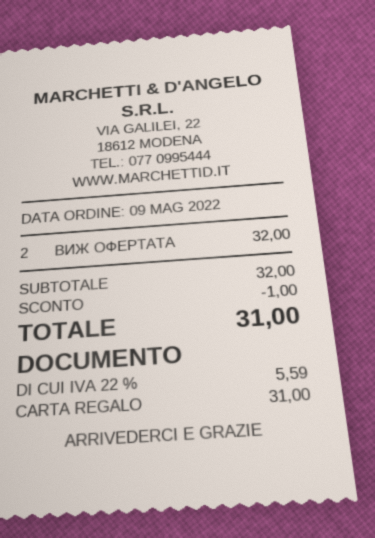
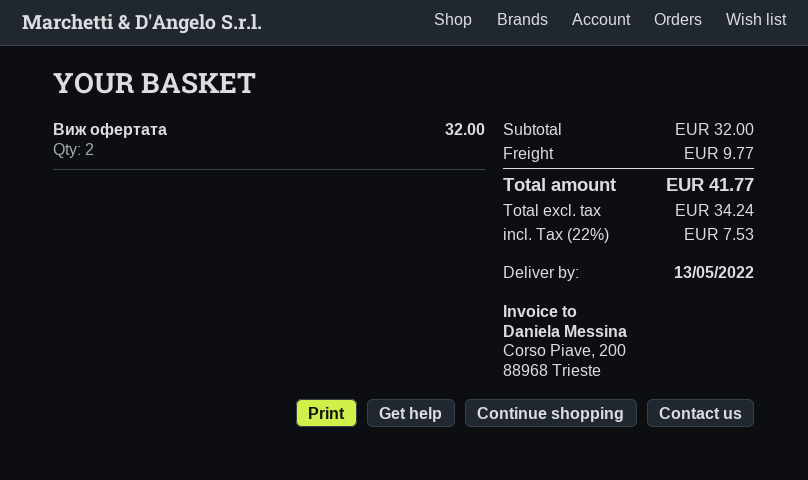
discount: 1.00 -> none
shipping: none -> 9.77
tax: 22% = 5.59 -> 22% = 7.53
total: 31.00 -> 41.77

